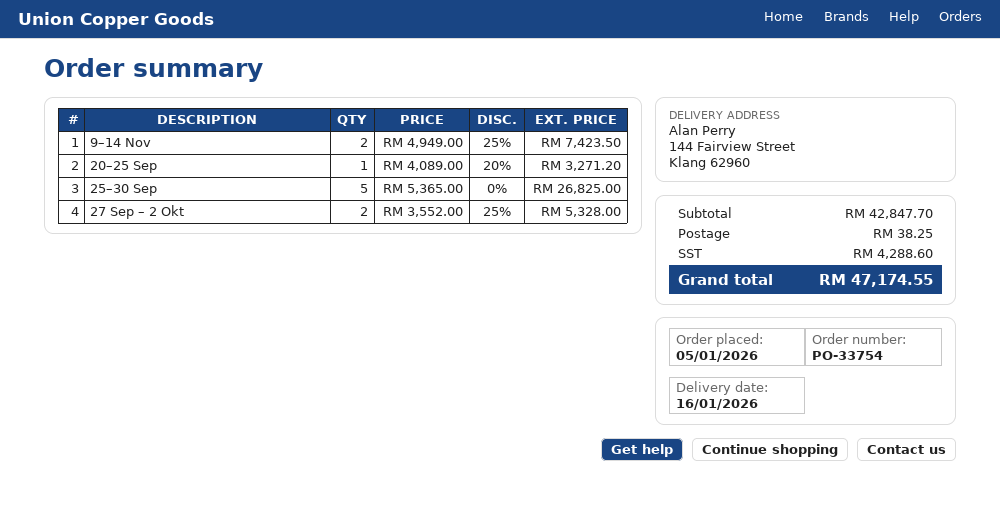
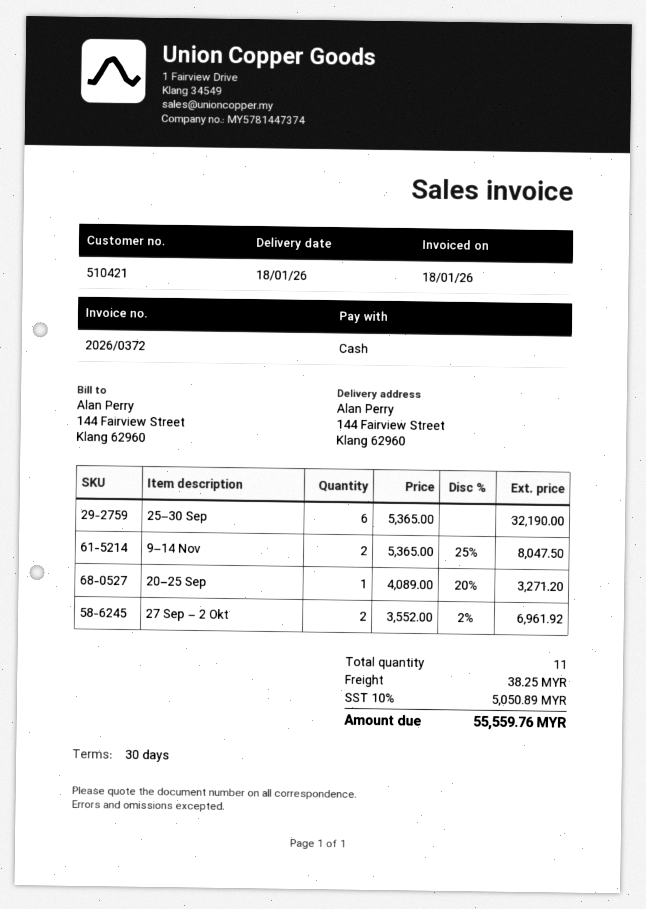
delivery date: 2026-01-16 -> 2026-01-18
9–14 Nov: 2 x 4949.00 - 25% = 7423.50 -> 2 x 5365.00 - 25% = 8047.50
25–30 Sep: 5 x 5365.00 = 26825.00 -> 6 x 5365.00 = 32190.00
27 Sep – 2 Okt: 2 x 3552.00 - 25% = 5328.00 -> 2 x 3552.00 - 2% = 6961.92
tax: 4288.60 -> 5050.89
total: 47174.55 -> 55559.76

